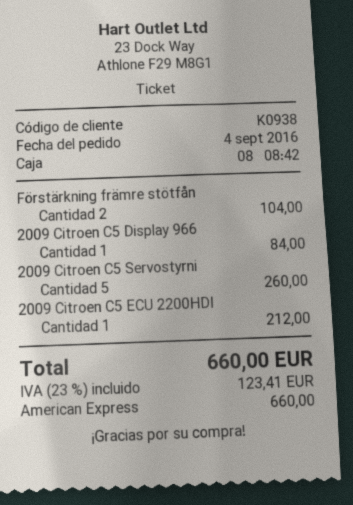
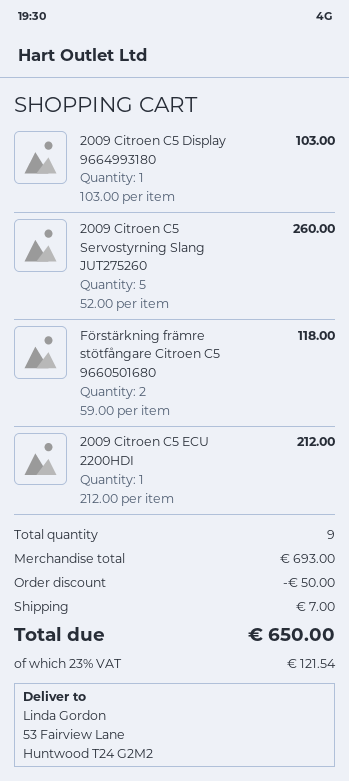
Förstärkning främre stötfån: 2 for 104.00 -> 2 for 118.00
2009 Citroen C5 Display 966: 1 for 84.00 -> 1 for 103.00
discount: none -> 50.00
shipping: none -> 7.00
tax: 23% = 123.41 -> 23% = 121.54
total: 660.00 -> 650.00

